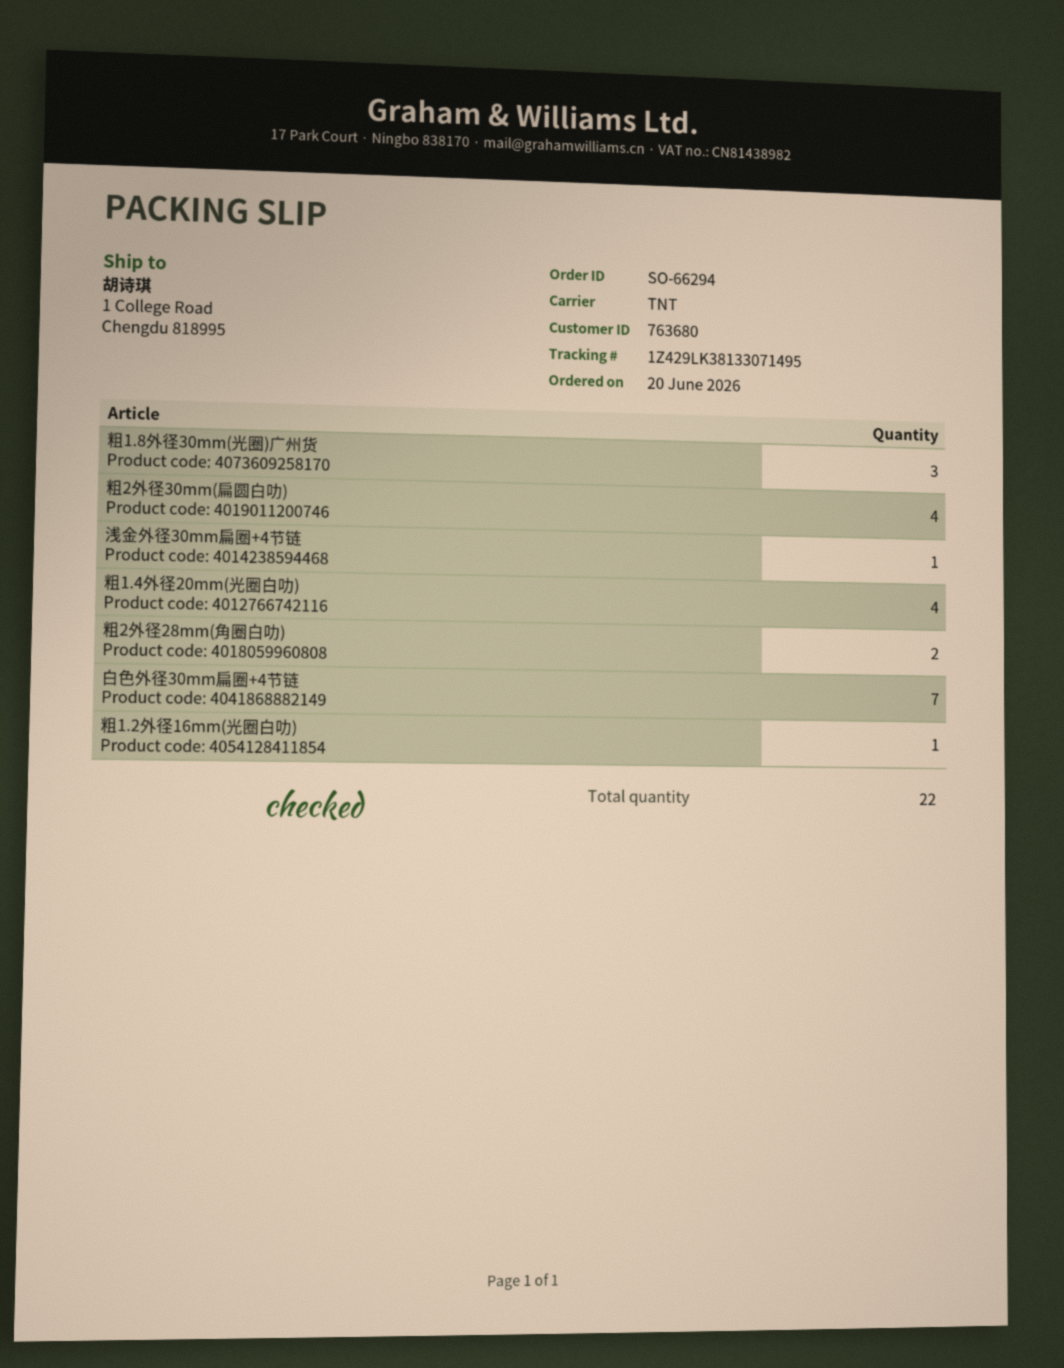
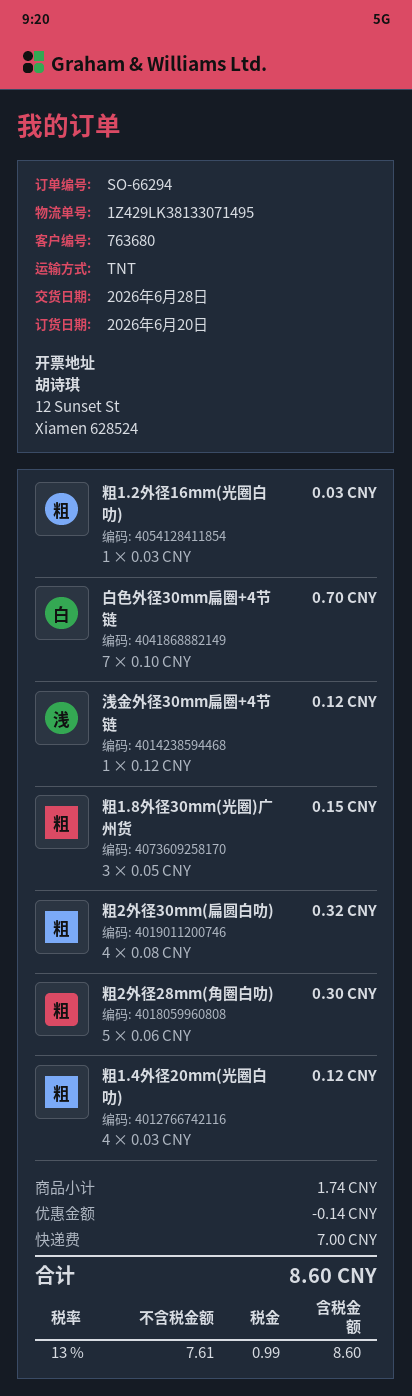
粗2外径28mm(角圈白叻): 2 -> 5

